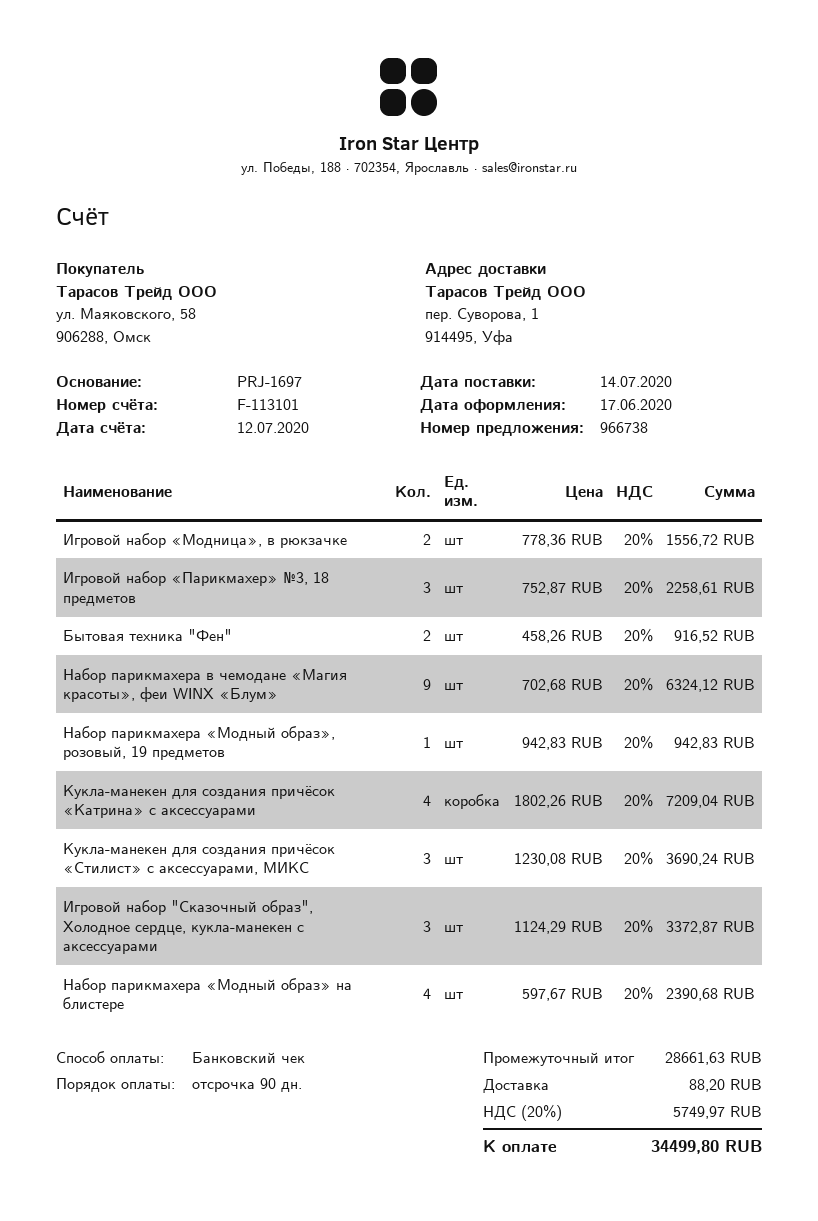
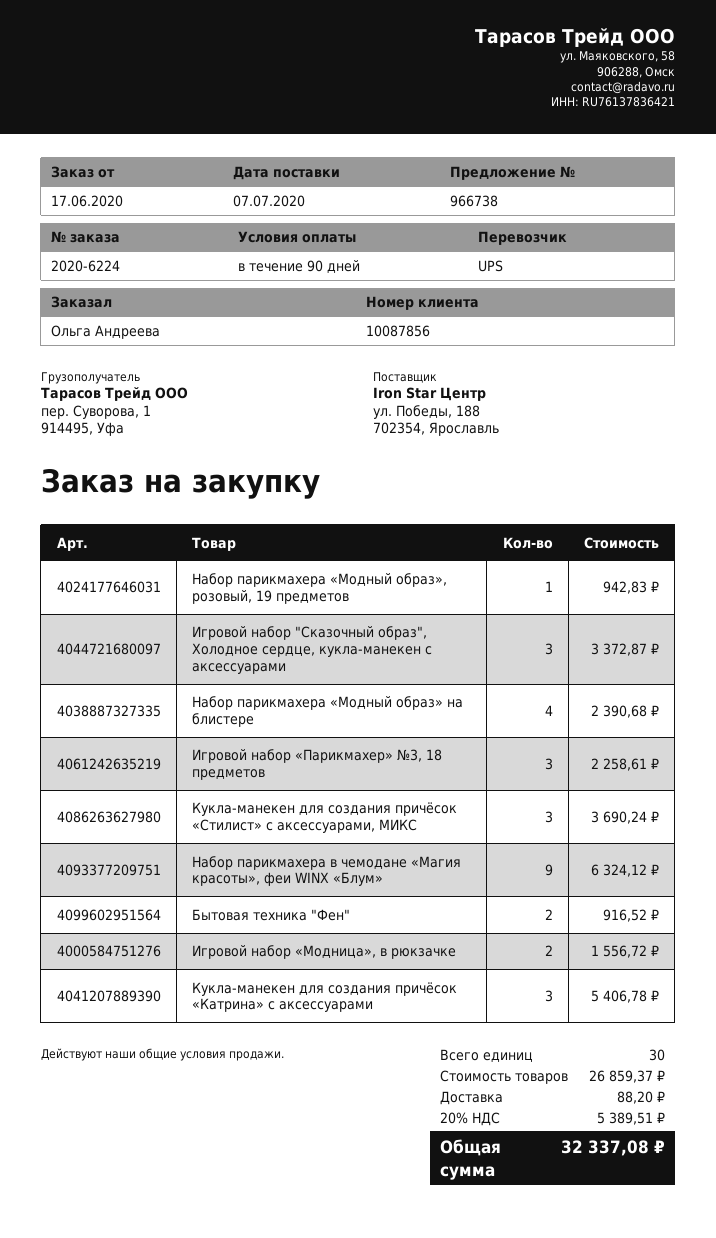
delivery date: 2020-07-14 -> 2020-07-07
Кукла-манекен для создания причёсок «Катрина» с аксессуарами: 4 for 7209.04 -> 3 for 5406.78
subtotal: 28661.63 -> 26859.37
tax: 20% = 5749.97 -> 20% = 5389.51
total: 34499.80 -> 32337.08

